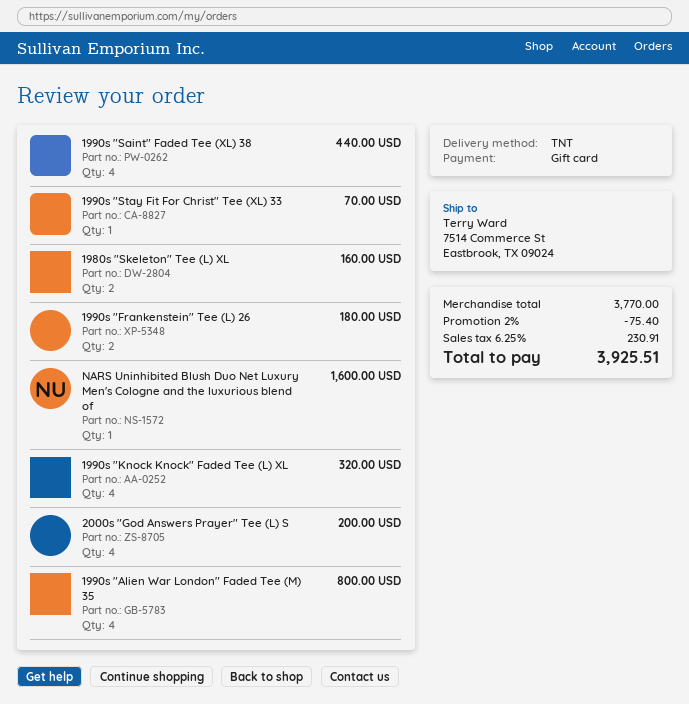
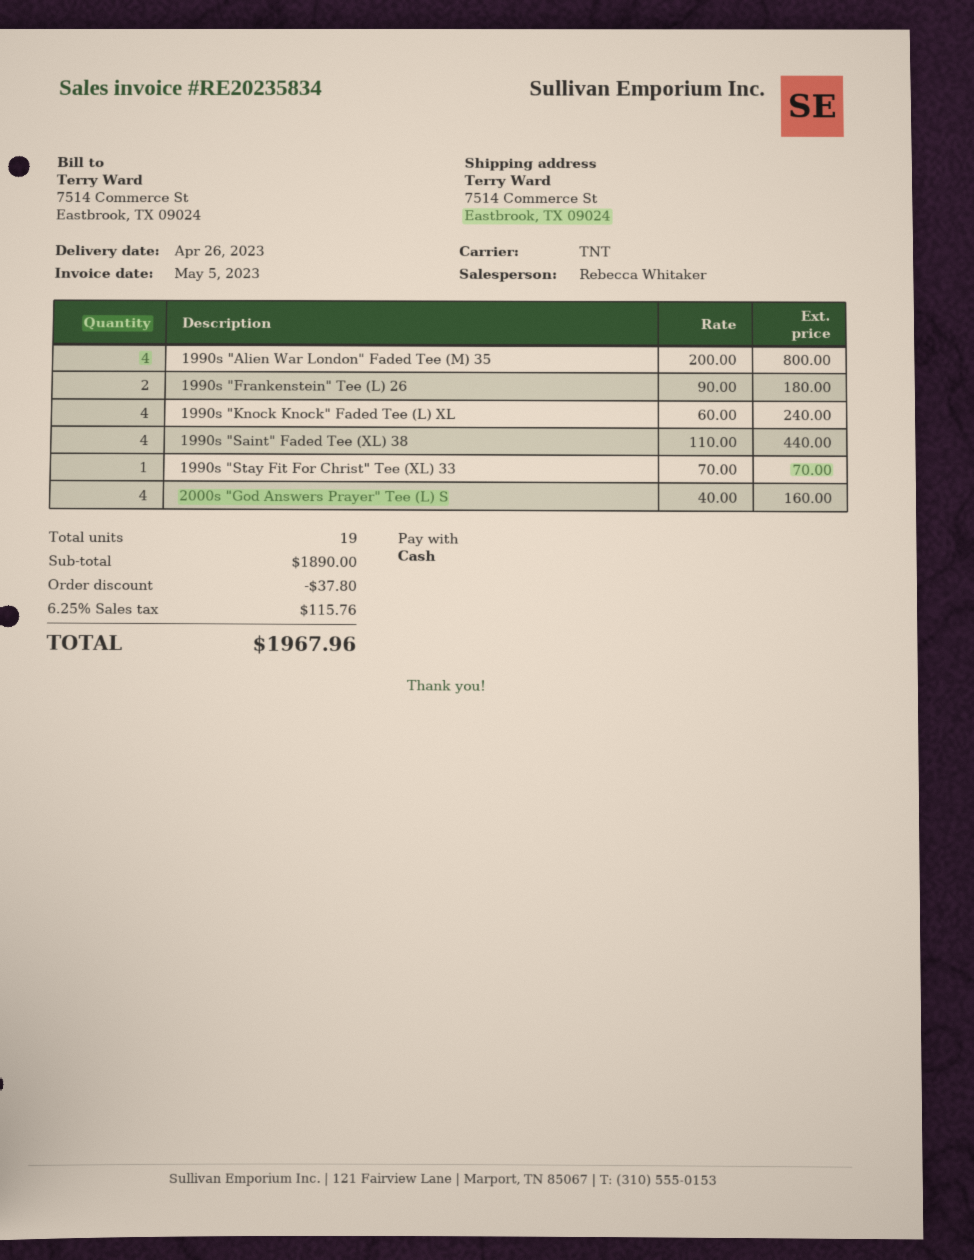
payment method: gift card -> cash
1980s "Skeleton" Tee (L) XL: 2 for 160.00 -> none
NARS Uninhibited Blush Duo Net Luxury Men's Cologne and the luxurious blend of: 1 for 1600.00 -> none
1990s "Knock Knock" Faded Tee (L) XL: 4 for 320.00 -> 4 for 240.00
2000s "God Answers Prayer" Tee (L) S: 4 for 200.00 -> 4 for 160.00
subtotal: 3770.00 -> 1890.00
discount: 75.40 -> 37.80
tax: 6.25% = 230.91 -> 6.25% = 115.76
total: 3925.51 -> 1967.96

